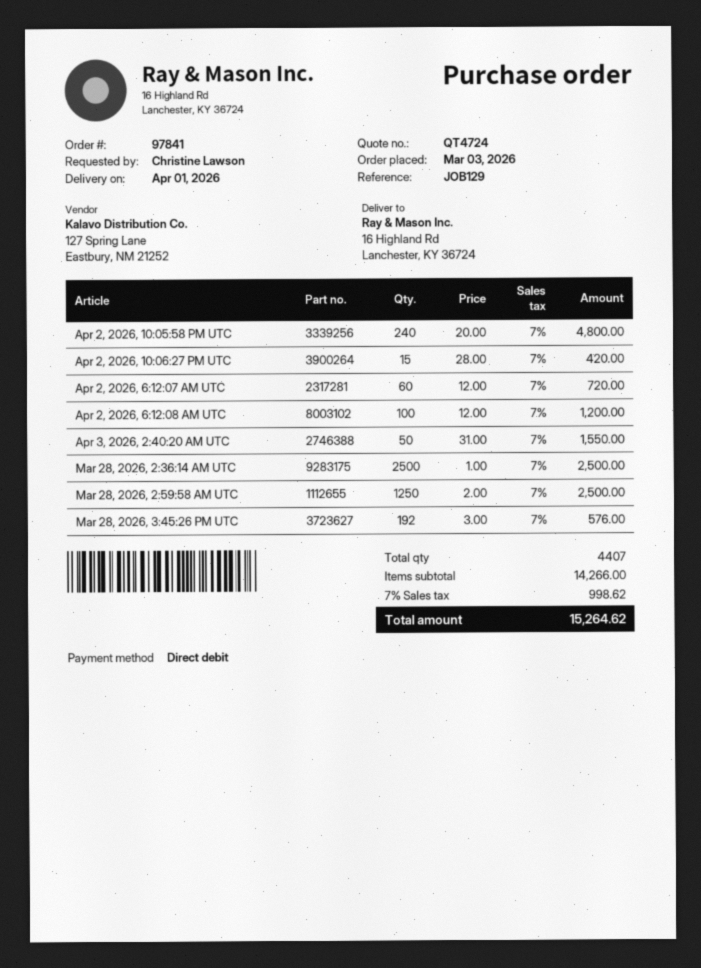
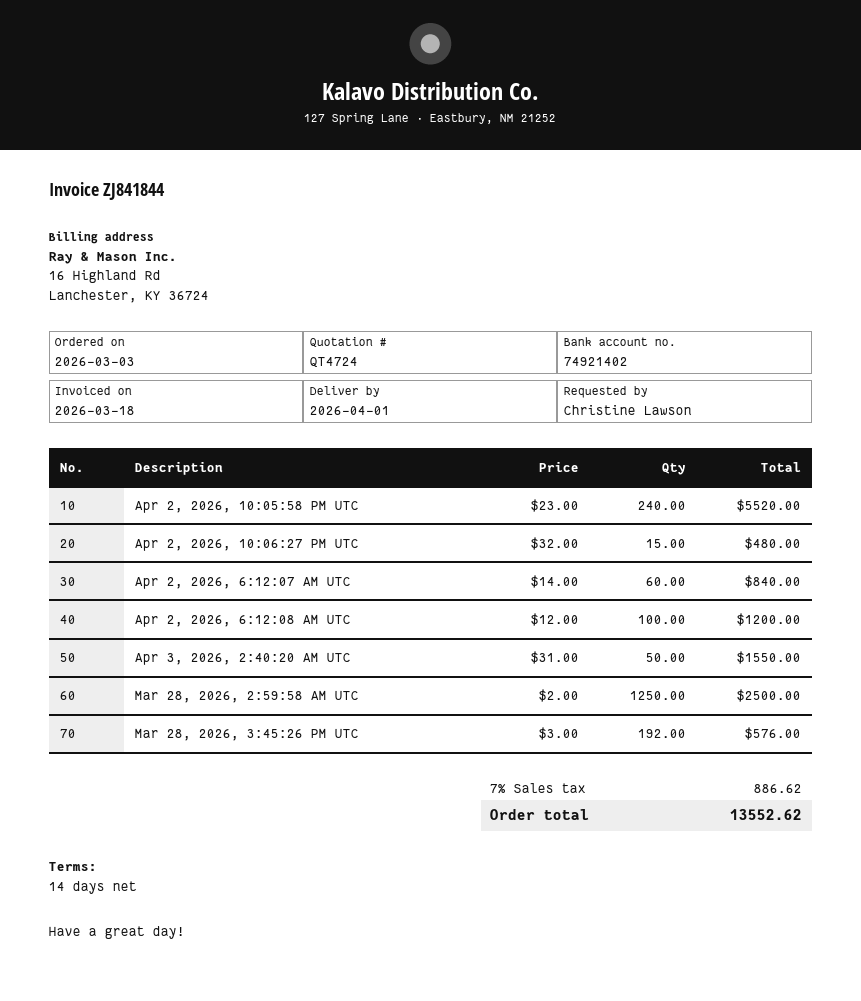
Apr 2, 2026, 10:05:58 PM UTC: 240 x 20.00 = 4800.00 -> 240 x 23.00 = 5520.00
Apr 2, 2026, 10:06:27 PM UTC: 15 x 28.00 = 420.00 -> 15 x 32.00 = 480.00
Apr 2, 2026, 6:12:07 AM UTC: 60 x 12.00 = 720.00 -> 60 x 14.00 = 840.00
Mar 28, 2026, 2:36:14 AM UTC: 2500 x 1.00 = 2500.00 -> none
tax: 7% = 998.62 -> 7% = 886.62
total: 15264.62 -> 13552.62

